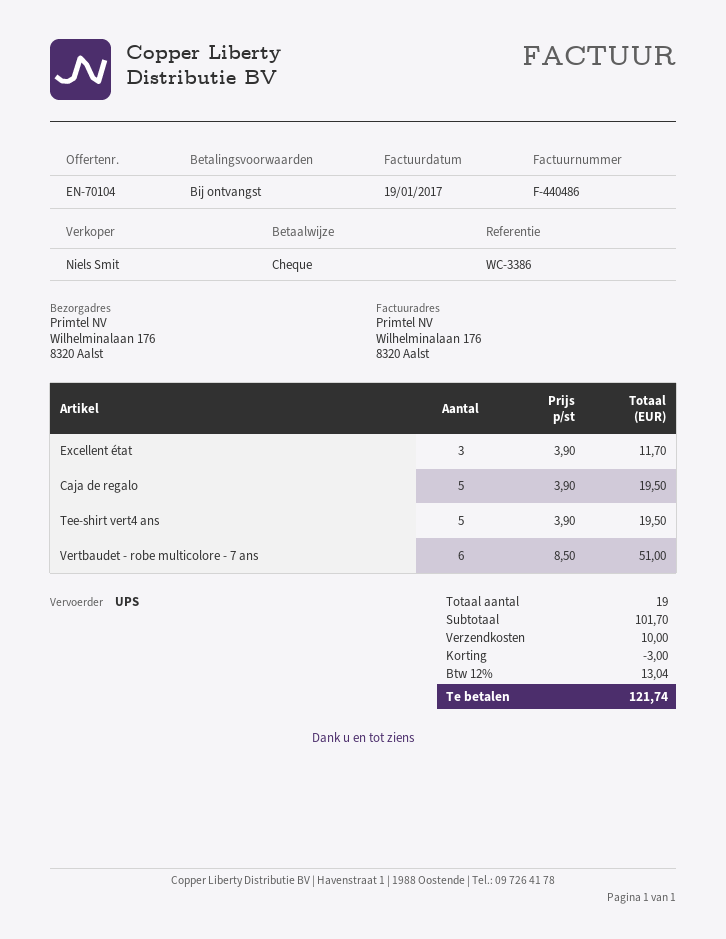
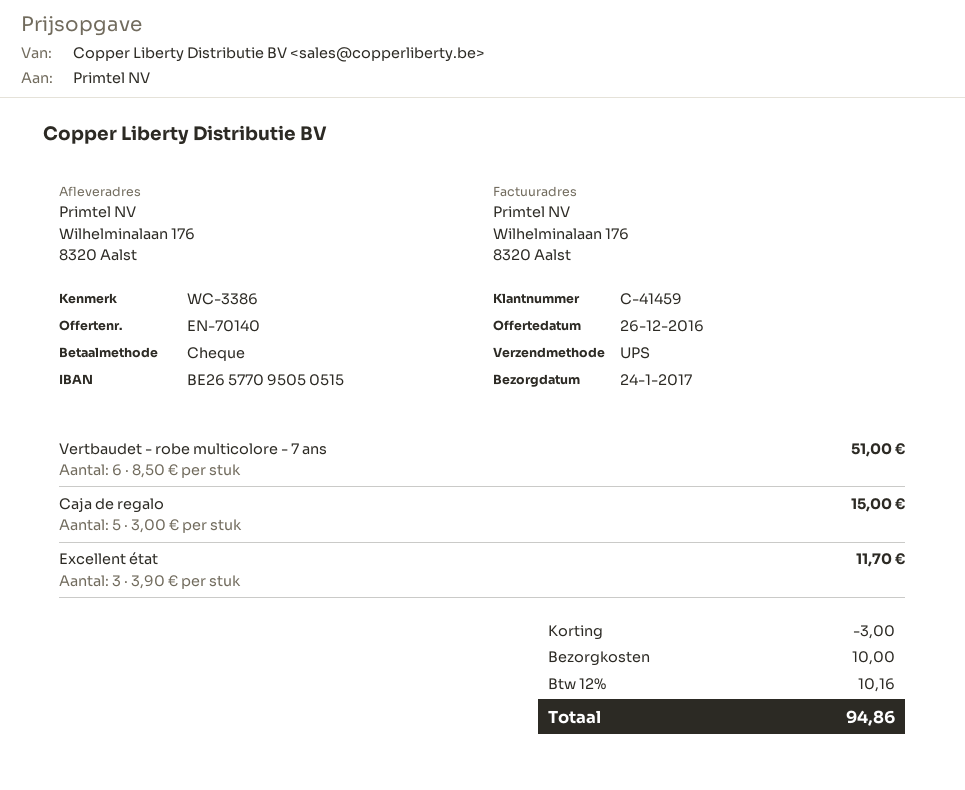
quote number: EN-70104 -> EN-70140
Caja de regalo: 5 x 3.90 = 19.50 -> 5 x 3.00 = 15.00
Tee-shirt vert4 ans: 5 x 3.90 = 19.50 -> none
tax: 12% = 13.04 -> 12% = 10.16
total: 121.74 -> 94.86

